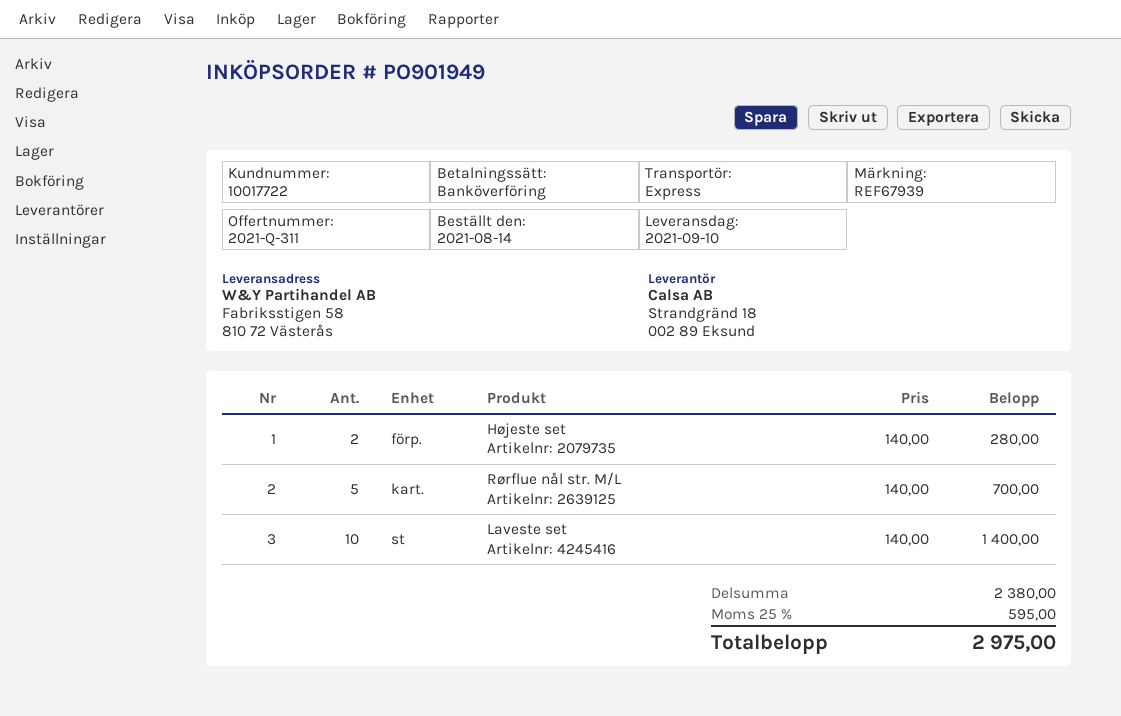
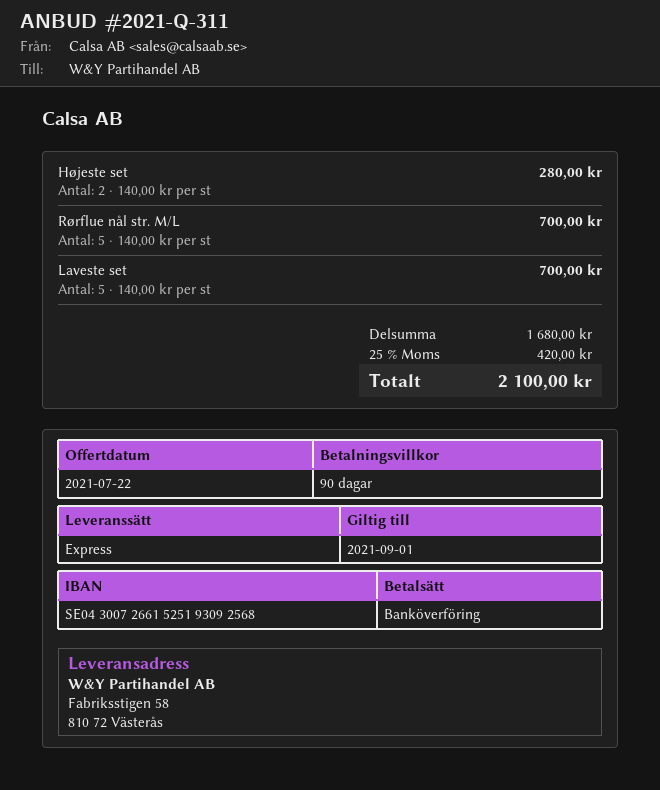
Laveste set: 10 x 140.00 = 1400.00 -> 5 x 140.00 = 700.00
subtotal: 2380.00 -> 1680.00
tax: 25% = 595.00 -> 25% = 420.00
total: 2975.00 -> 2100.00

